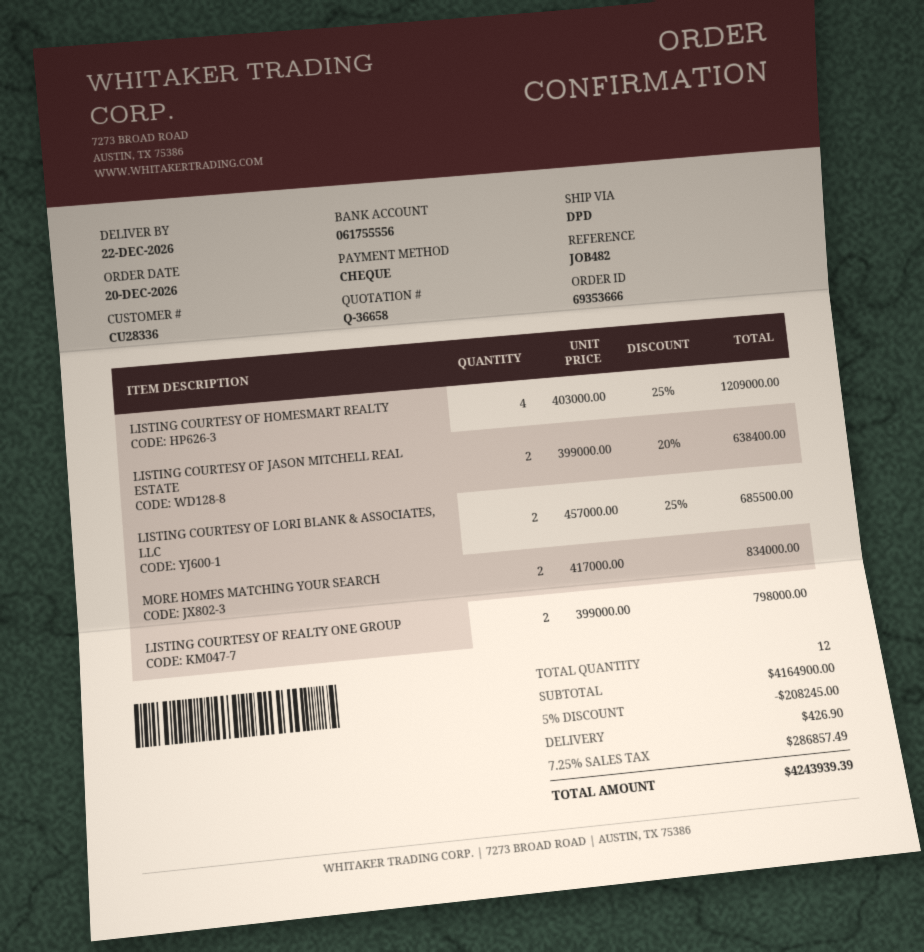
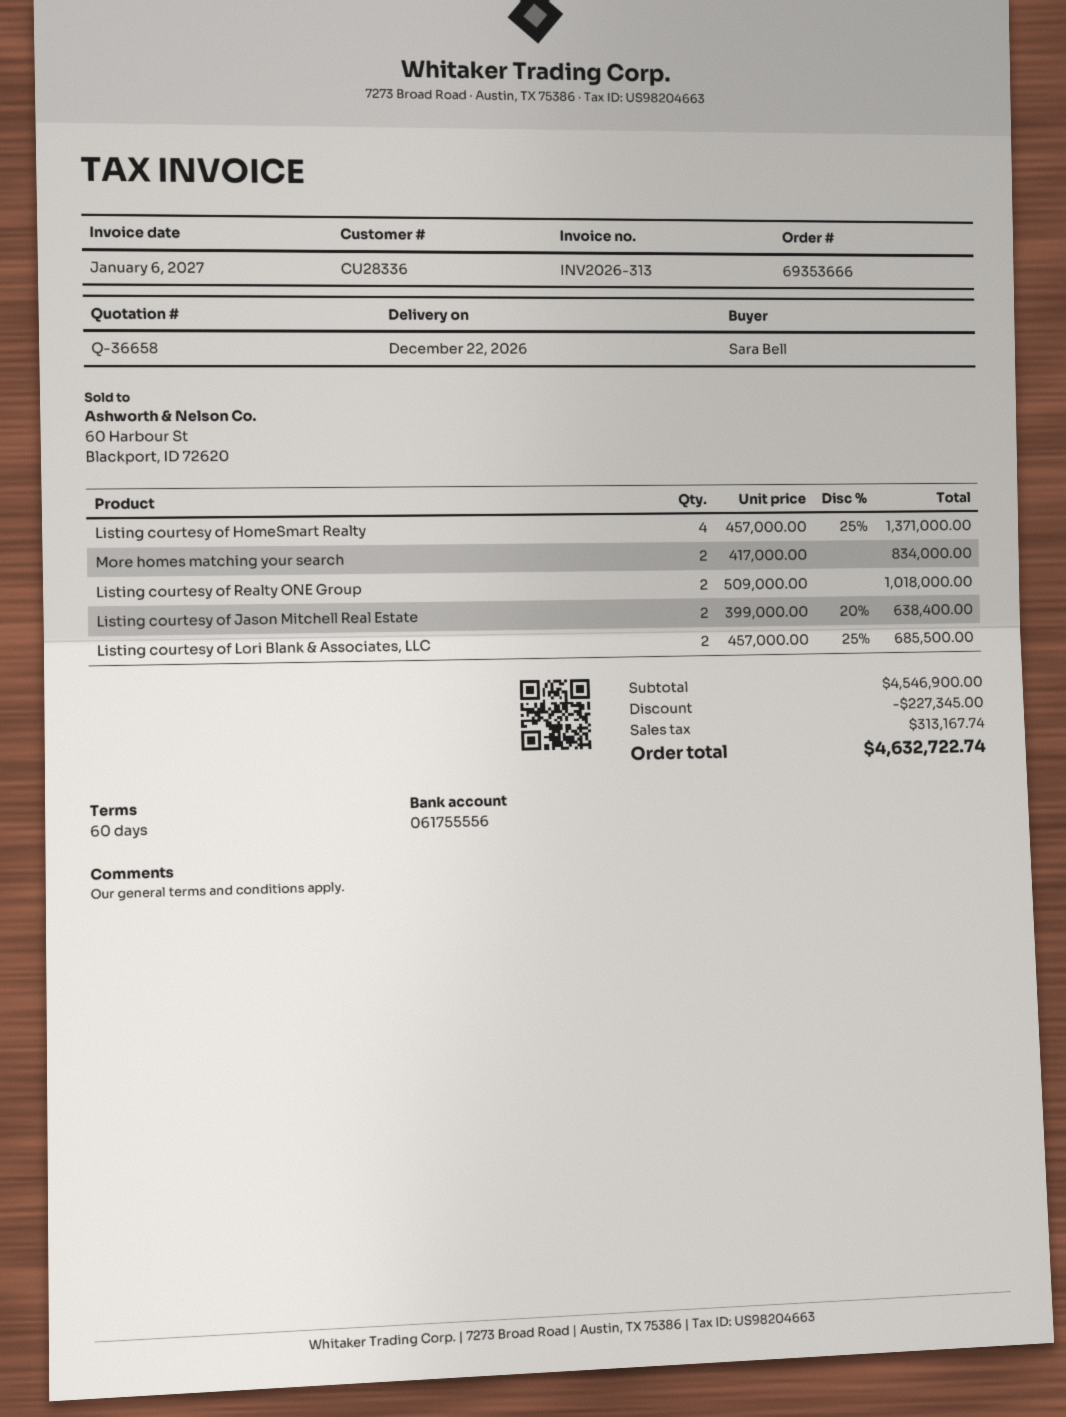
LISTING COURTESY OF HOMESMART REALTY: 4 x 403000.00 - 25% = 1209000.00 -> 4 x 457000.00 - 25% = 1371000.00
LISTING COURTESY OF REALTY ONE GROUP: 2 x 399000.00 = 798000.00 -> 2 x 509000.00 = 1018000.00
subtotal: 4164900.00 -> 4546900.00
discount: 208245.00 -> 227345.00
shipping: 426.90 -> none
tax: 286857.49 -> 313167.74
total: 4243939.39 -> 4632722.74

